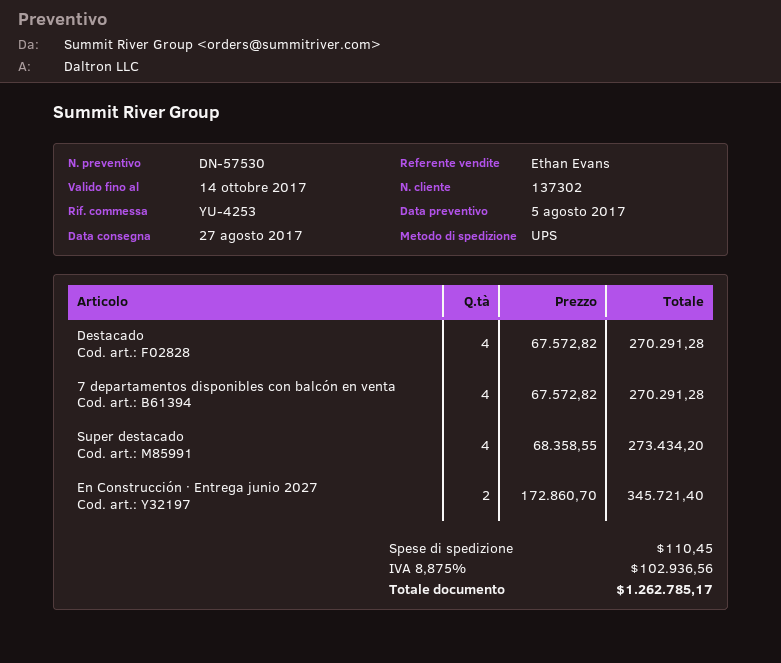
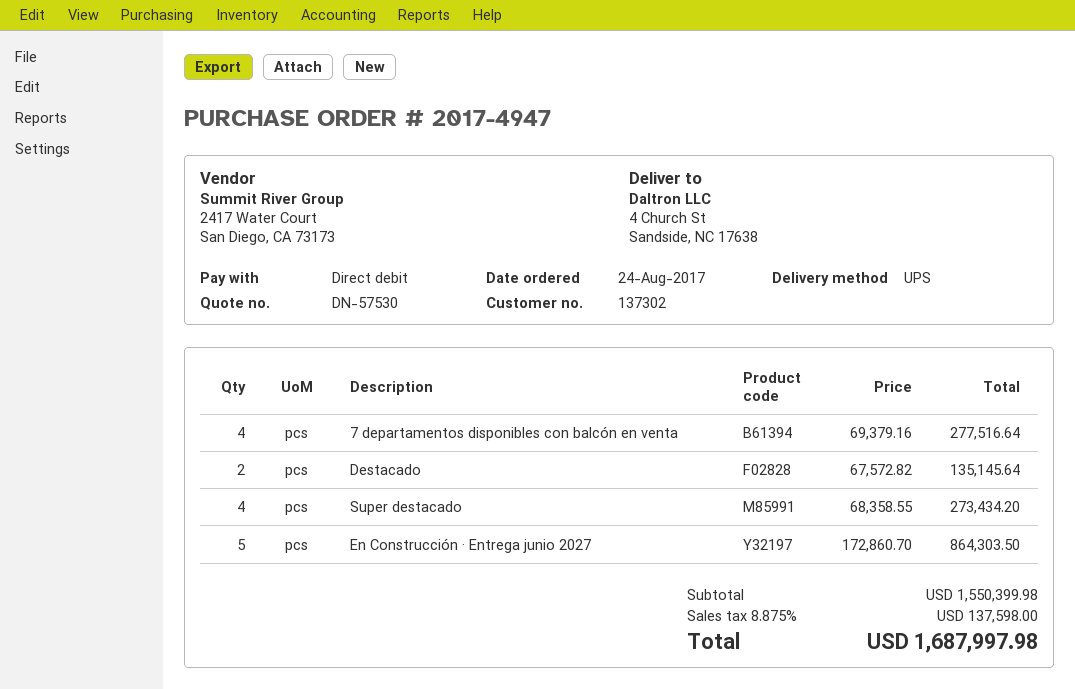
Destacado: 4 x 67572.82 = 270291.28 -> 2 x 67572.82 = 135145.64
7 departamentos disponibles con balcón en venta: 4 x 67572.82 = 270291.28 -> 4 x 69379.16 = 277516.64
En Construcción · Entrega junio 2027: 2 x 172860.70 = 345721.40 -> 5 x 172860.70 = 864303.50
shipping: 110.45 -> none
tax: 8.875% = 102936.56 -> 8.875% = 137598.00
total: 1262785.17 -> 1687997.98

